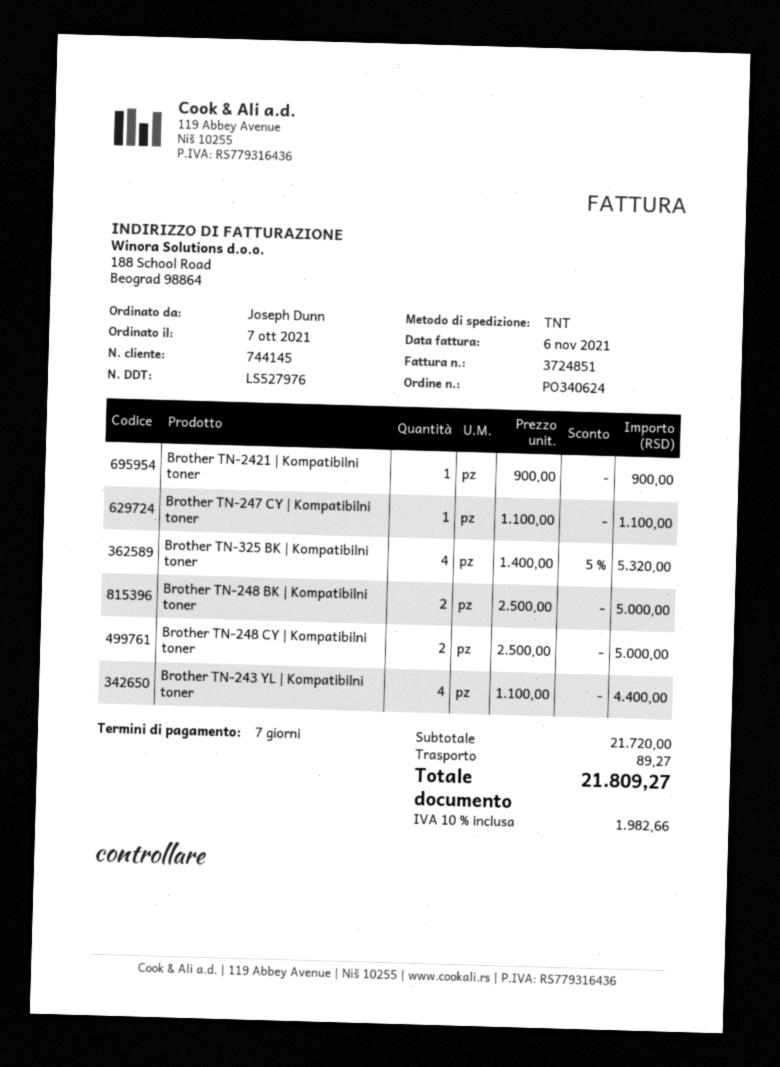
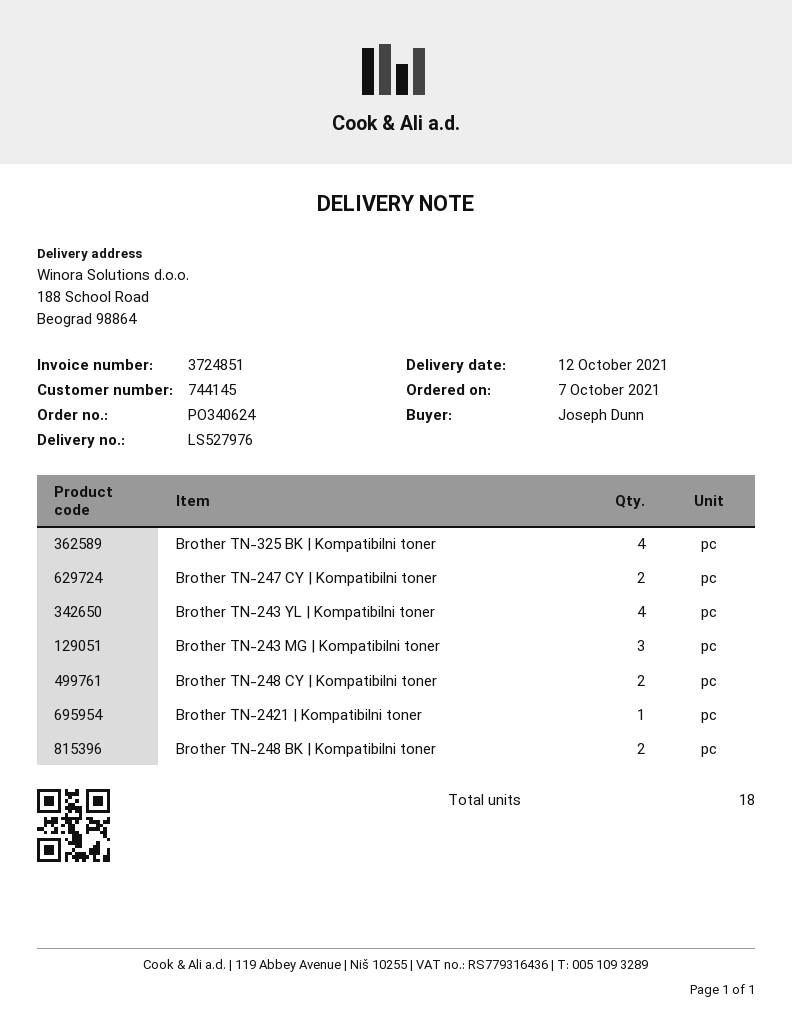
Brother TN-247 CY | Kompatibilni toner: 1 -> 2
Brother TN-243 MG | Kompatibilni toner: none -> 3

